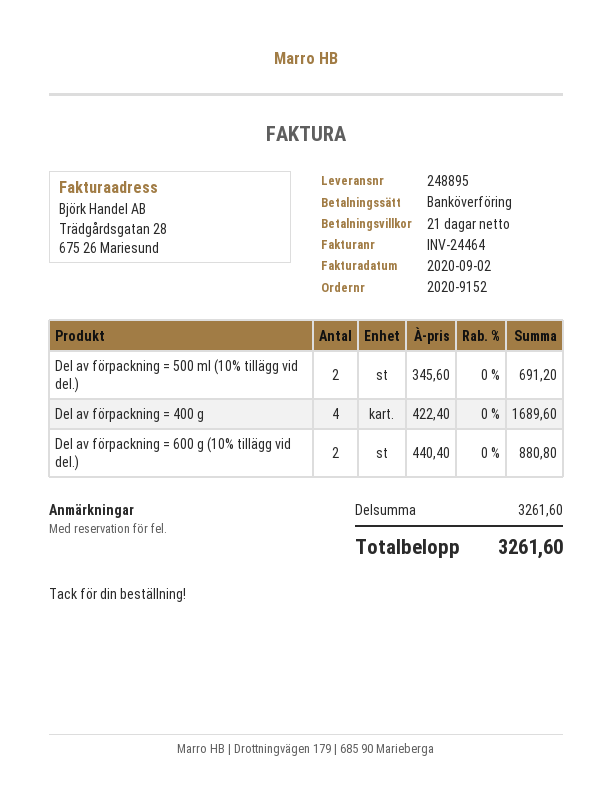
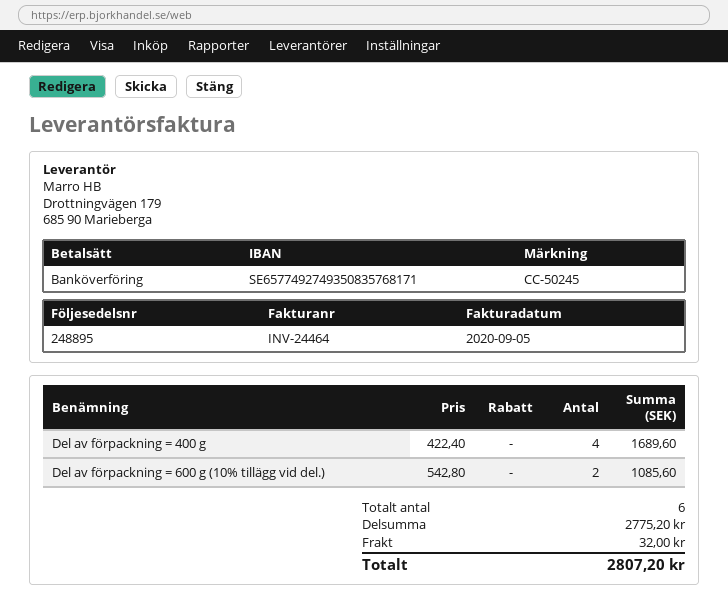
invoice date: 2020-09-02 -> 2020-09-05
Del av förpackning = 500 ml (10% tillägg vid del.): 2 x 345.60 = 691.20 -> none
Del av förpackning = 600 g (10% tillägg vid del.): 2 x 440.40 = 880.80 -> 2 x 542.80 = 1085.60
subtotal: 3261.60 -> 2775.20
shipping: none -> 32.00
total: 3261.60 -> 2807.20

